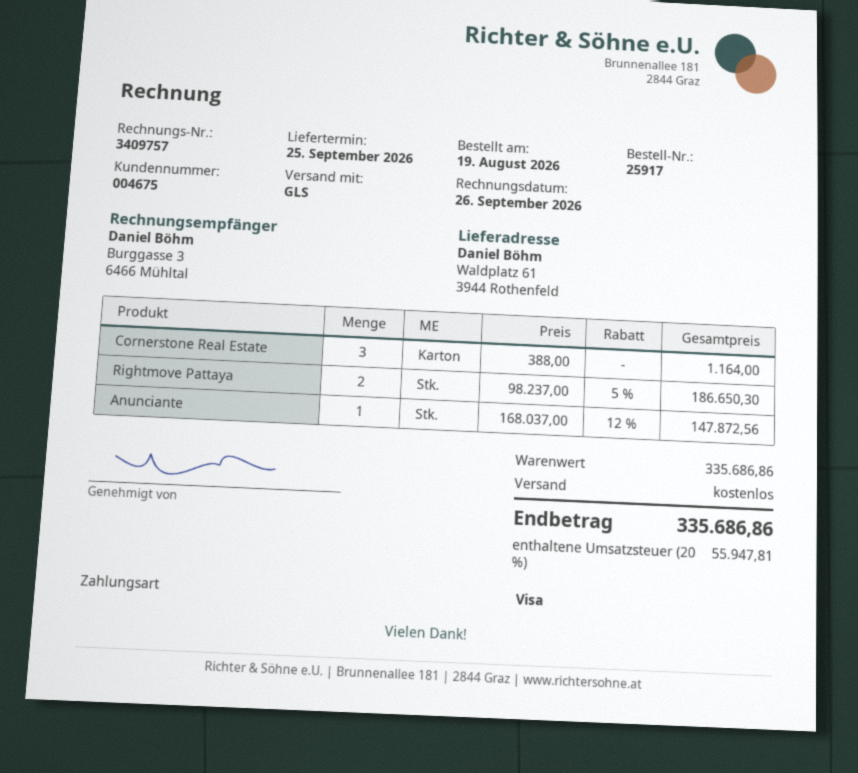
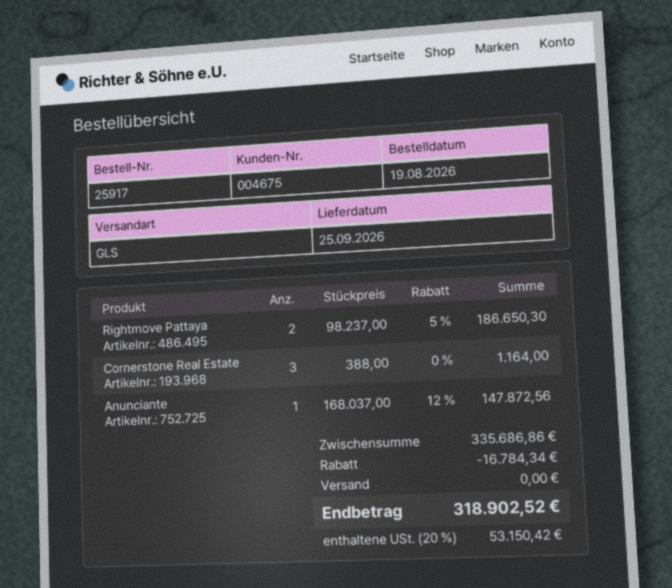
discount: none -> 16784.34
tax: 20% = 55947.81 -> 20% = 53150.42
total: 335686.86 -> 318902.52

